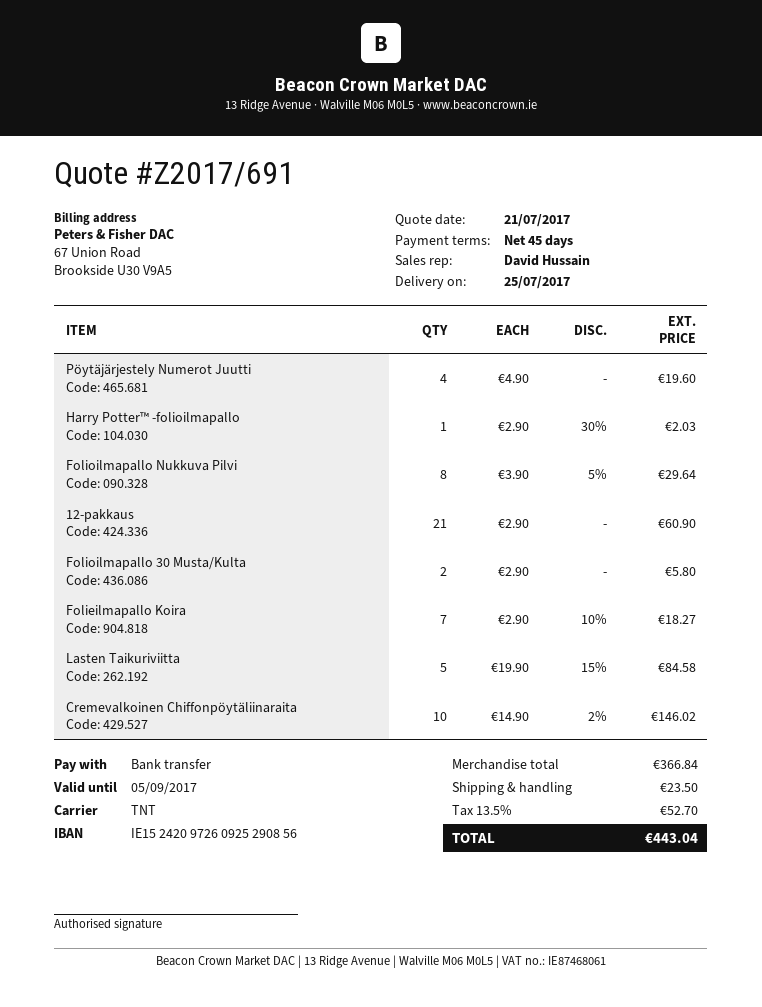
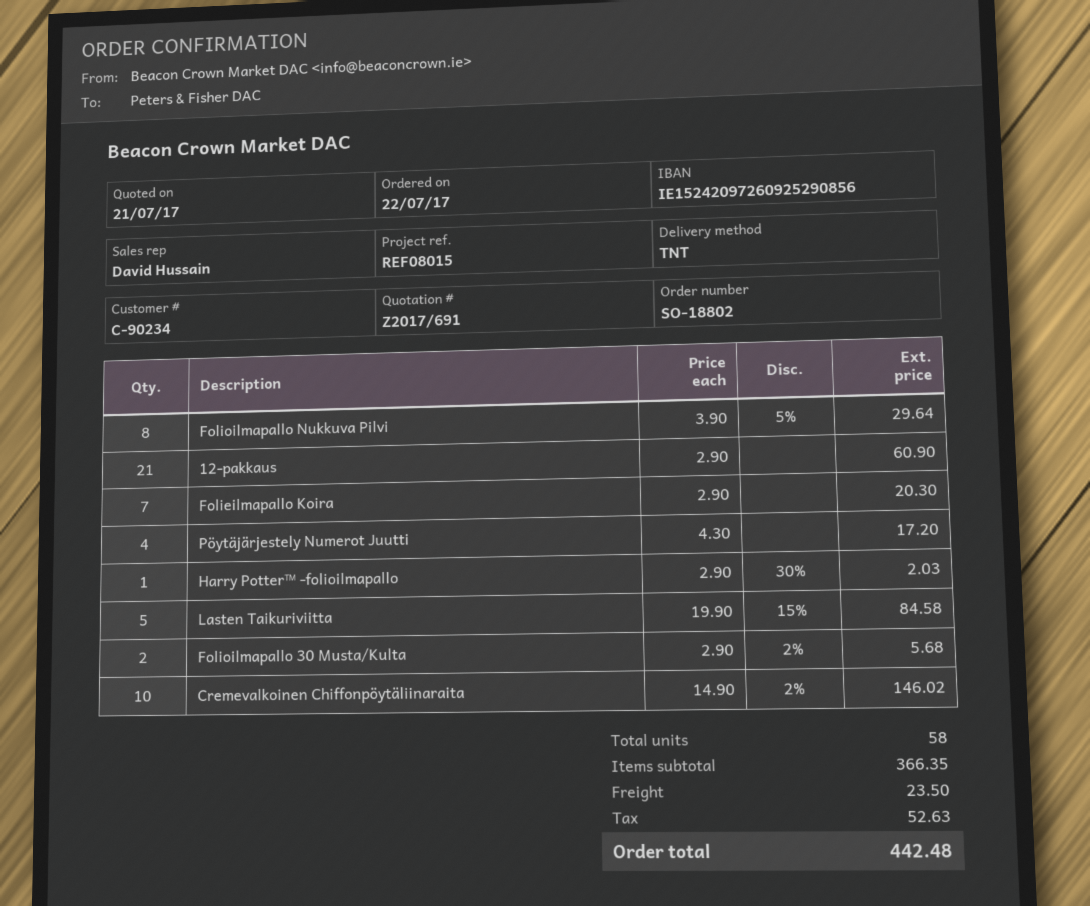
Pöytäjärjestely Numerot Juutti: 4 x 4.90 = 19.60 -> 4 x 4.30 = 17.20
Folioilmapallo 30 Musta/Kulta: 2 x 2.90 = 5.80 -> 2 x 2.90 - 2% = 5.68
Folieilmapallo Koira: 7 x 2.90 - 10% = 18.27 -> 7 x 2.90 = 20.30
subtotal: 366.84 -> 366.35
tax: 52.70 -> 52.63
total: 443.04 -> 442.48

